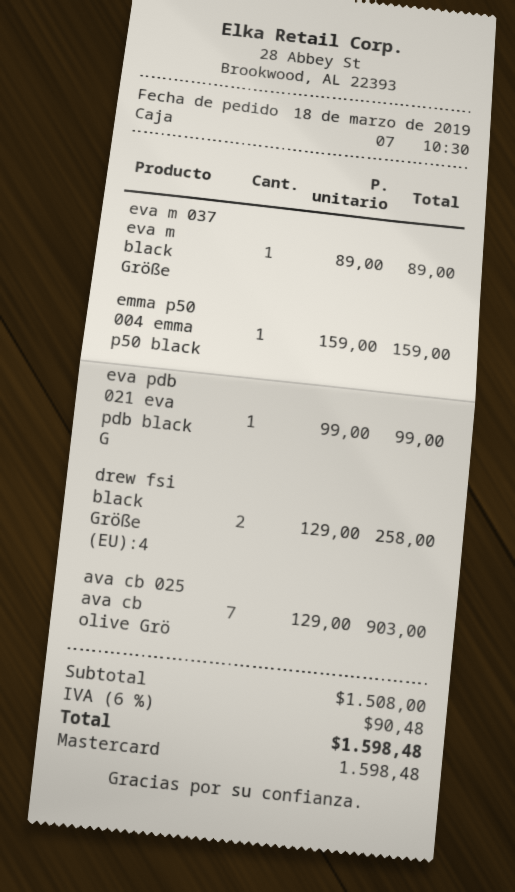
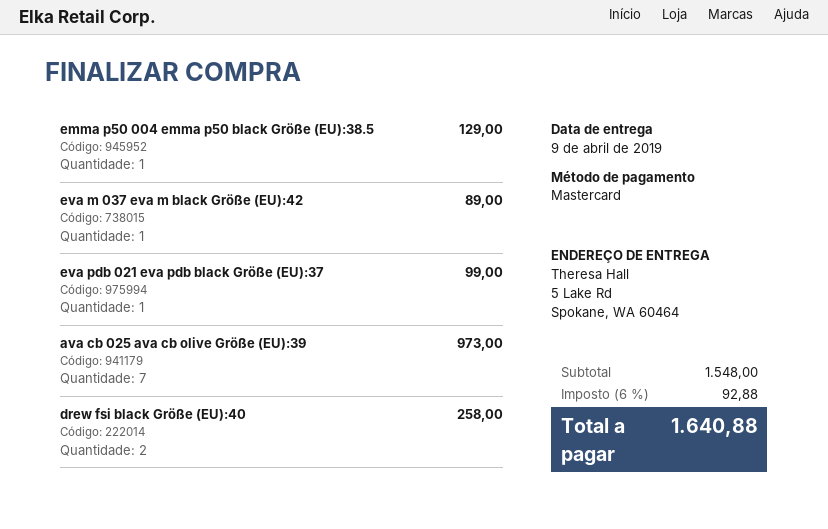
emma p50 004 emma p50 black: 1 for 159.00 -> 1 for 129.00
ava cb 025 ava cb olive Grö: 7 for 903.00 -> 7 for 973.00
subtotal: 1508.00 -> 1548.00
tax: 6% = 90.48 -> 6% = 92.88
total: 1598.48 -> 1640.88

